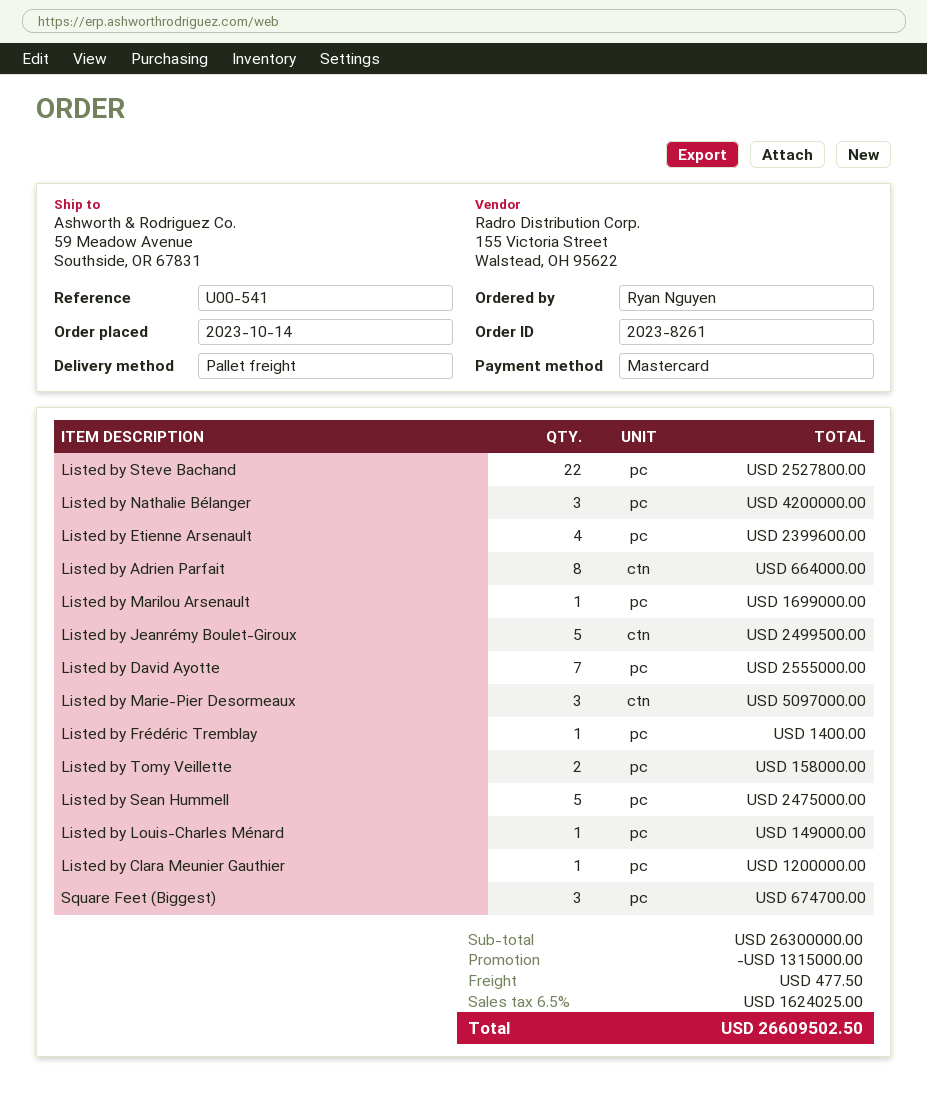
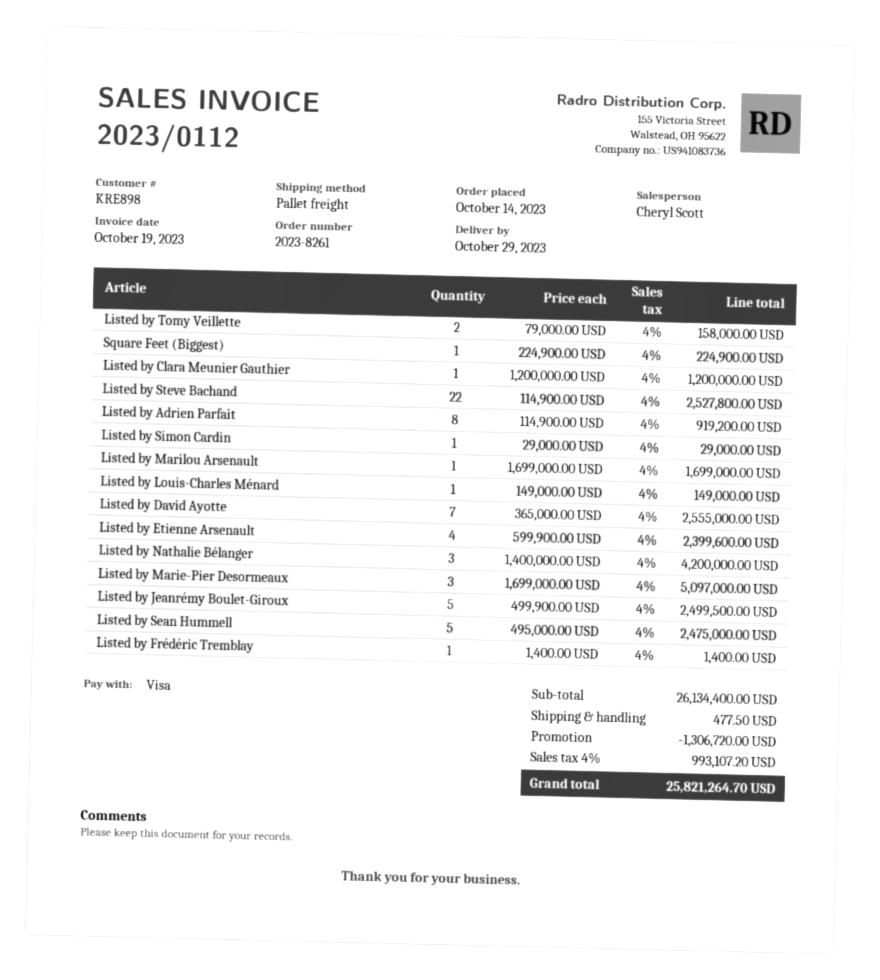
payment method: Mastercard -> Visa
Listed by Adrien Parfait: 8 for 664000.00 -> 8 for 919200.00
Square Feet (Biggest): 3 for 674700.00 -> 1 for 224900.00
Listed by Simon Cardin: none -> 1 for 29000.00
subtotal: 26300000.00 -> 26134400.00
discount: 1315000.00 -> 1306720.00
tax: 6.5% = 1624025.00 -> 4% = 993107.20
total: 26609502.50 -> 25821264.70

